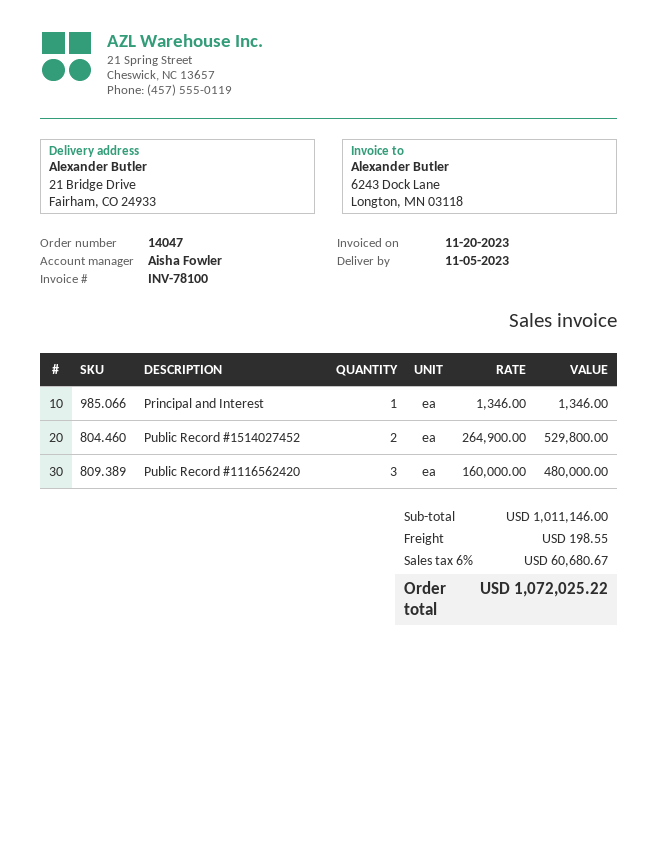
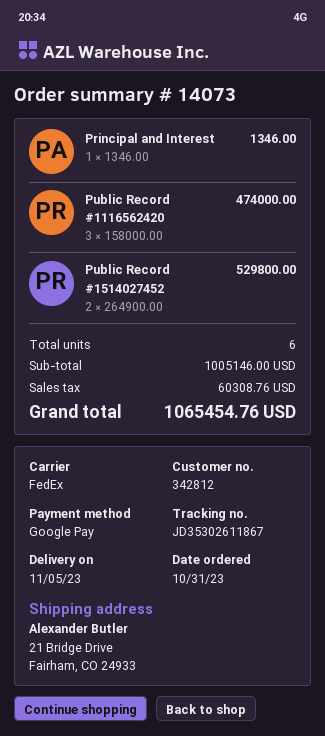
order number: 14047 -> 14073
Public Record #1116562420: 3 x 160000.00 = 480000.00 -> 3 x 158000.00 = 474000.00
subtotal: 1011146.00 -> 1005146.00
shipping: 198.55 -> none
tax: 60680.67 -> 60308.76
total: 1072025.22 -> 1065454.76

